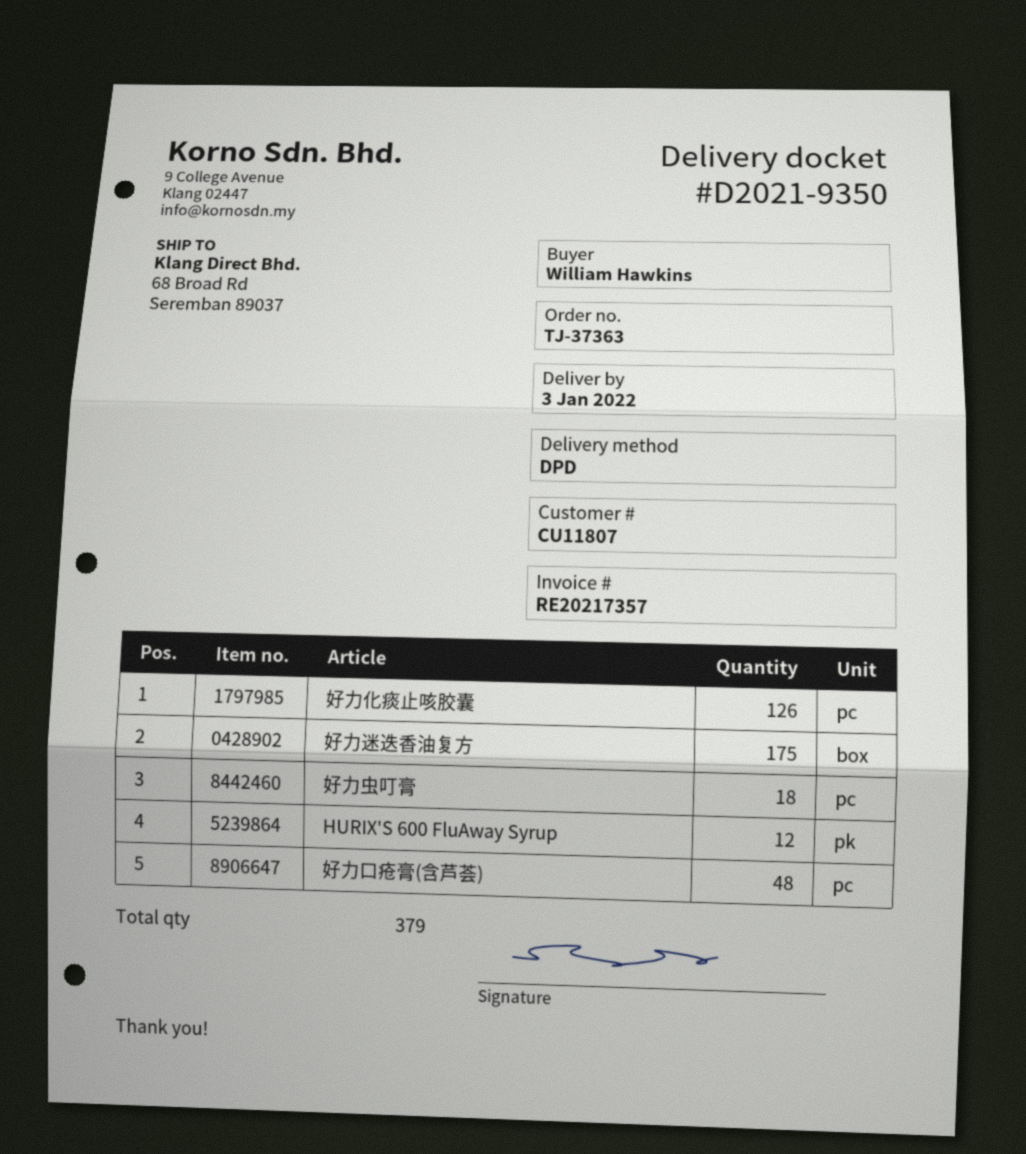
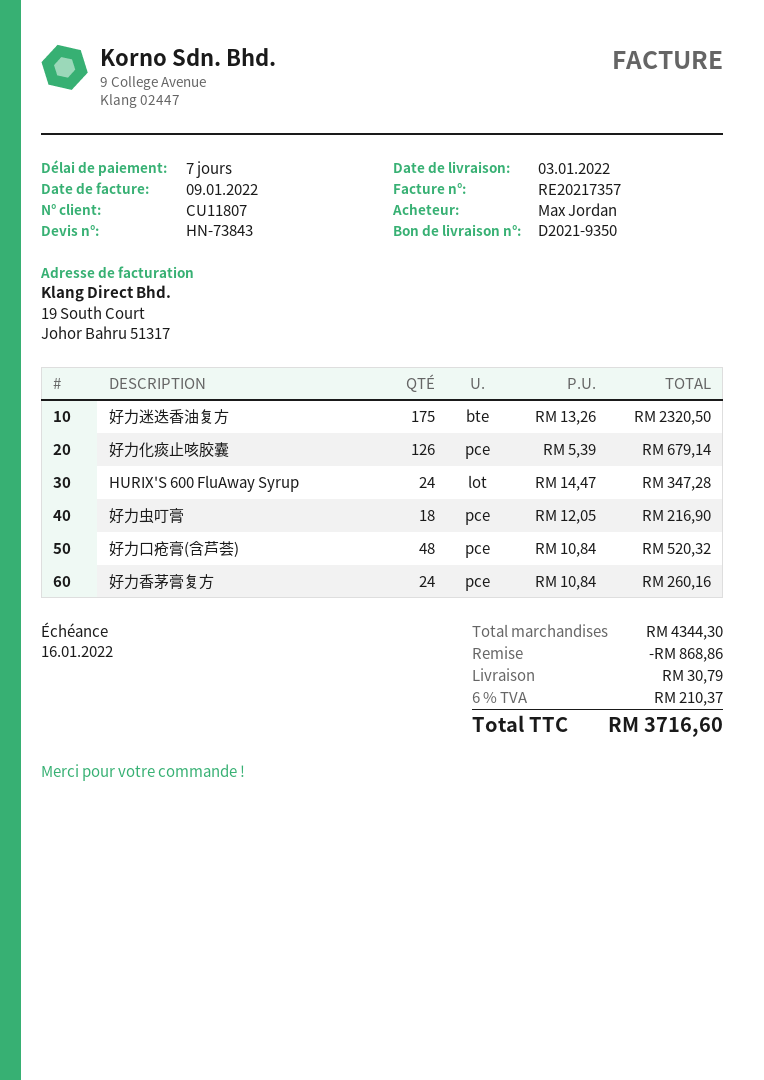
ordered by: William Hawkins -> Max Jordan
HURIX'S 600 FluAway Syrup: 12 -> 24
好力香茅膏复方: none -> 24

